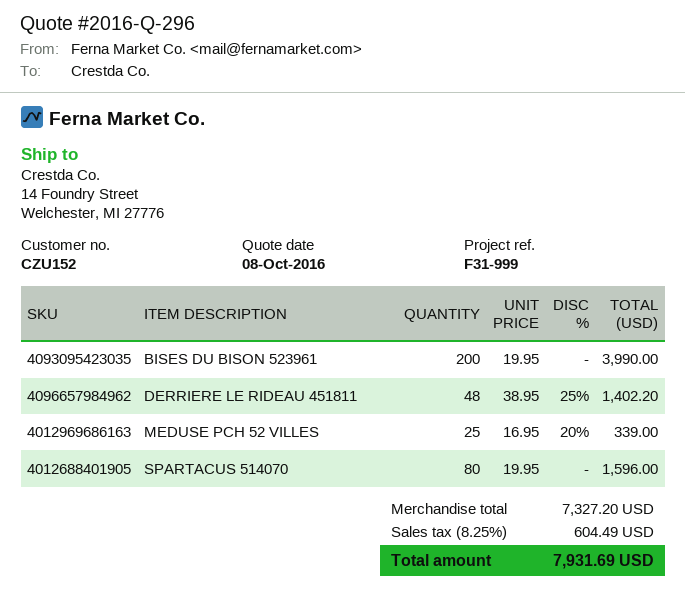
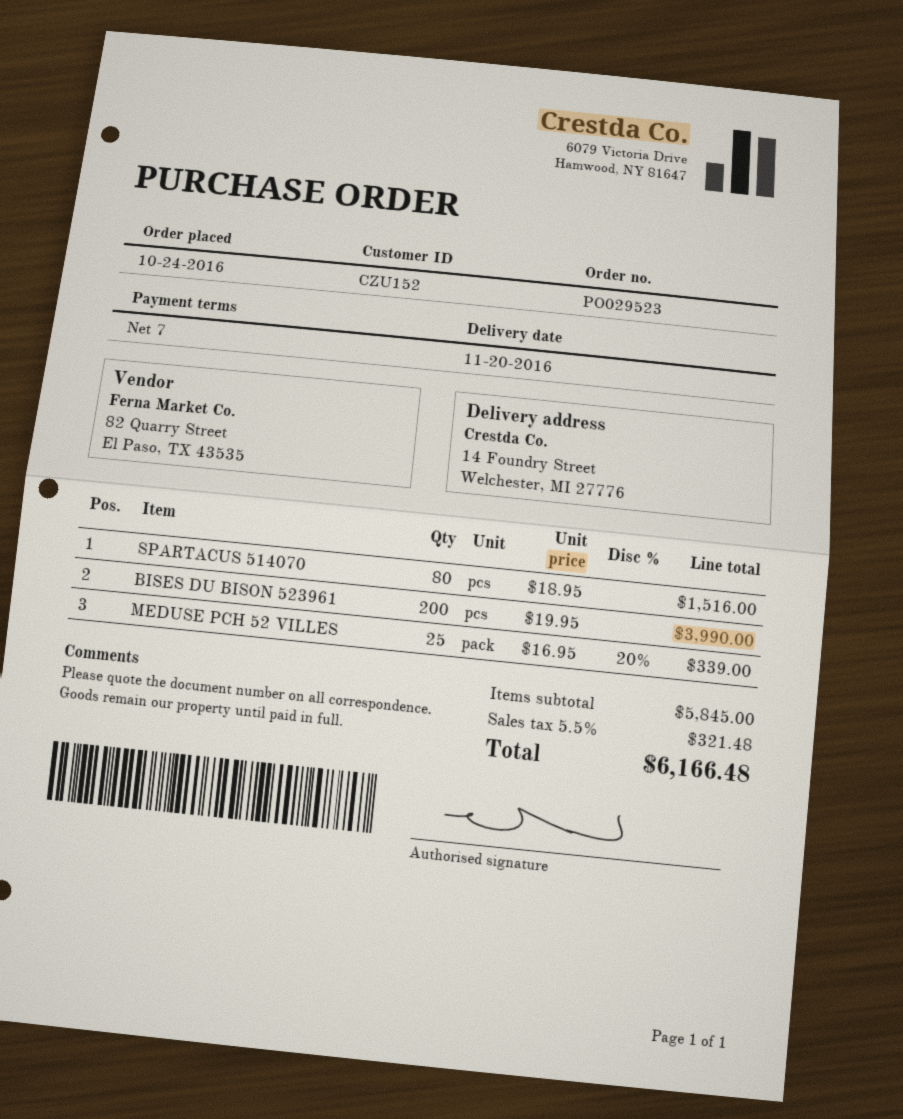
DERRIERE LE RIDEAU 451811: 48 x 38.95 - 25% = 1402.20 -> none
SPARTACUS 514070: 80 x 19.95 = 1596.00 -> 80 x 18.95 = 1516.00
subtotal: 7327.20 -> 5845.00
tax: 8.25% = 604.49 -> 5.5% = 321.48
total: 7931.69 -> 6166.48

